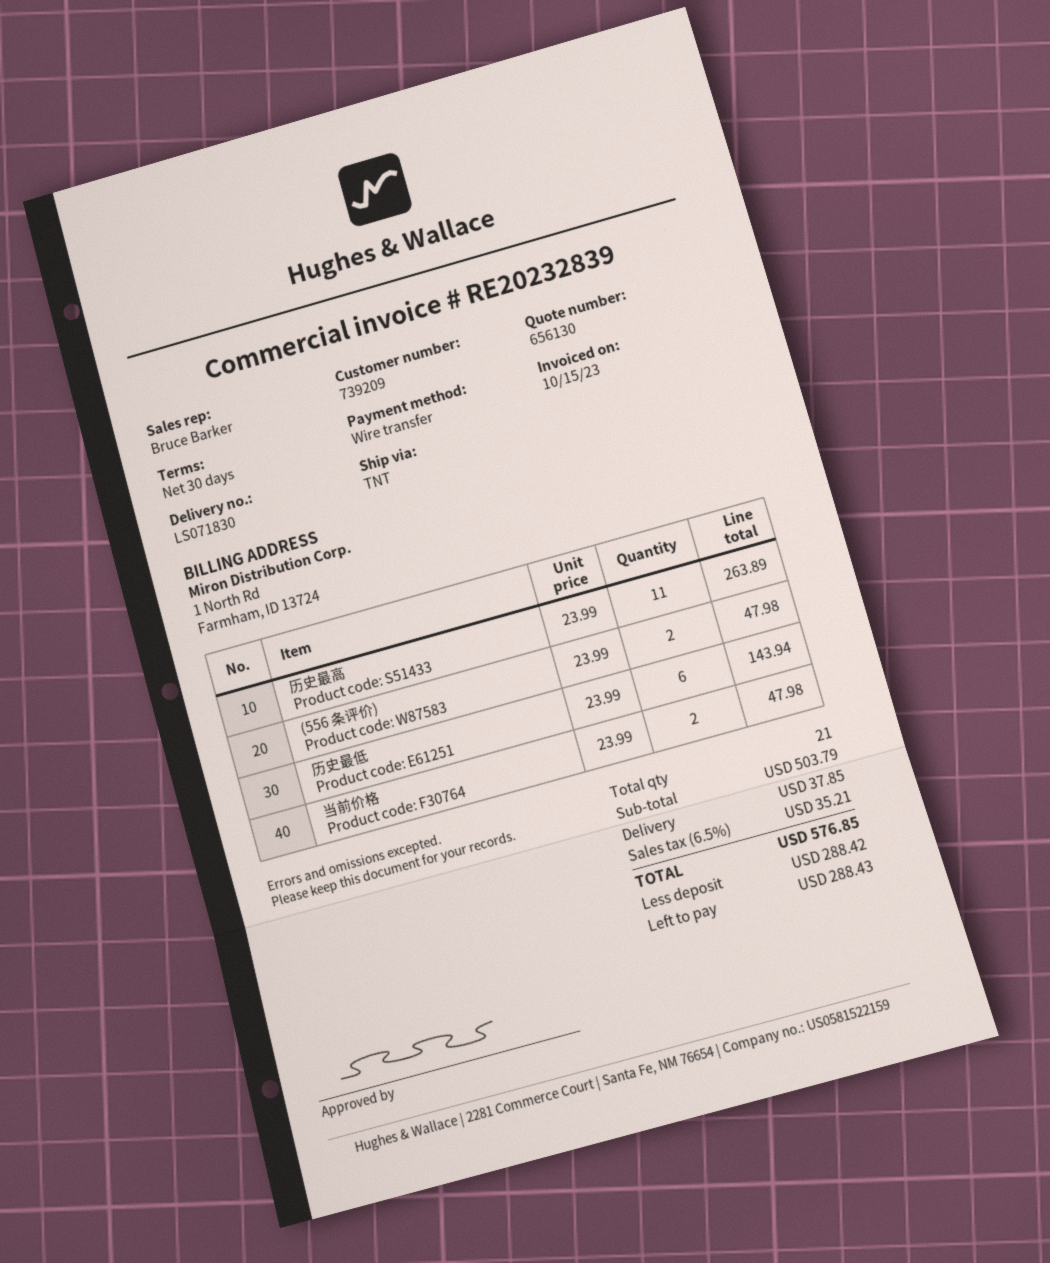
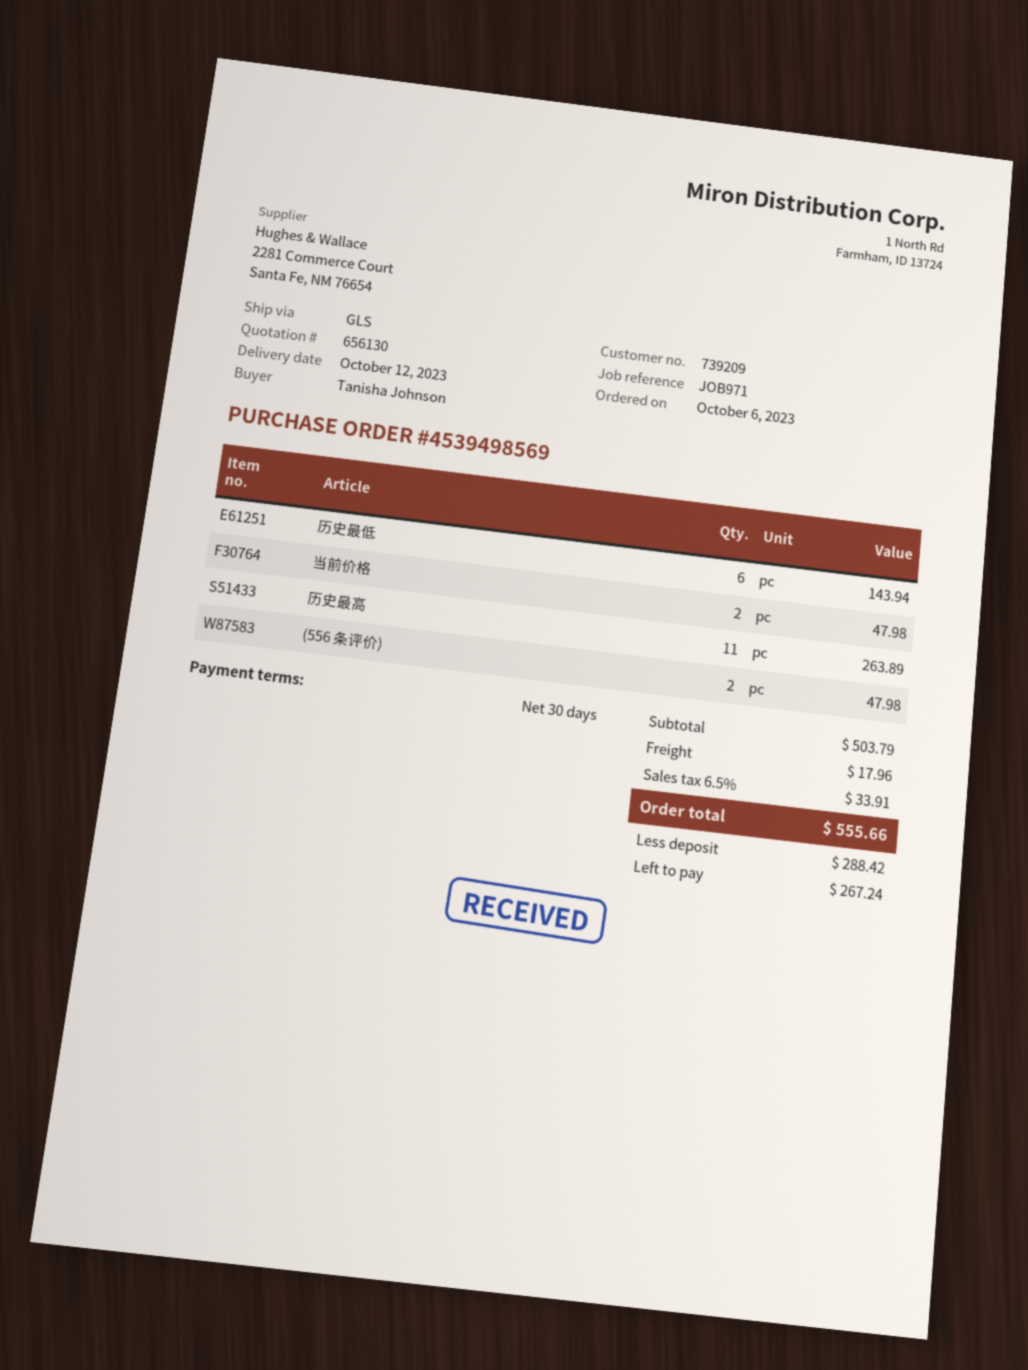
shipping method: TNT -> GLS
shipping: 37.85 -> 17.96
tax: 6.5% = 35.21 -> 6.5% = 33.91
total: 576.85 -> 555.66
balance: 288.43 -> 267.24

